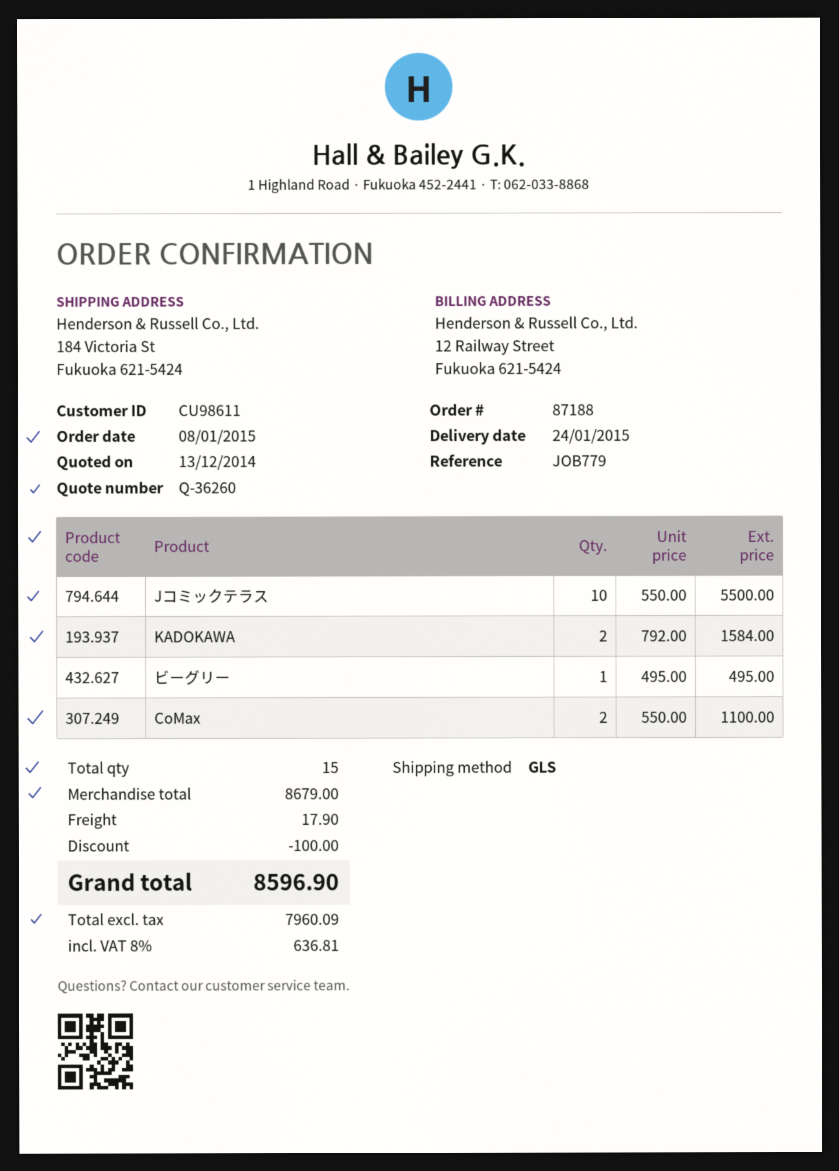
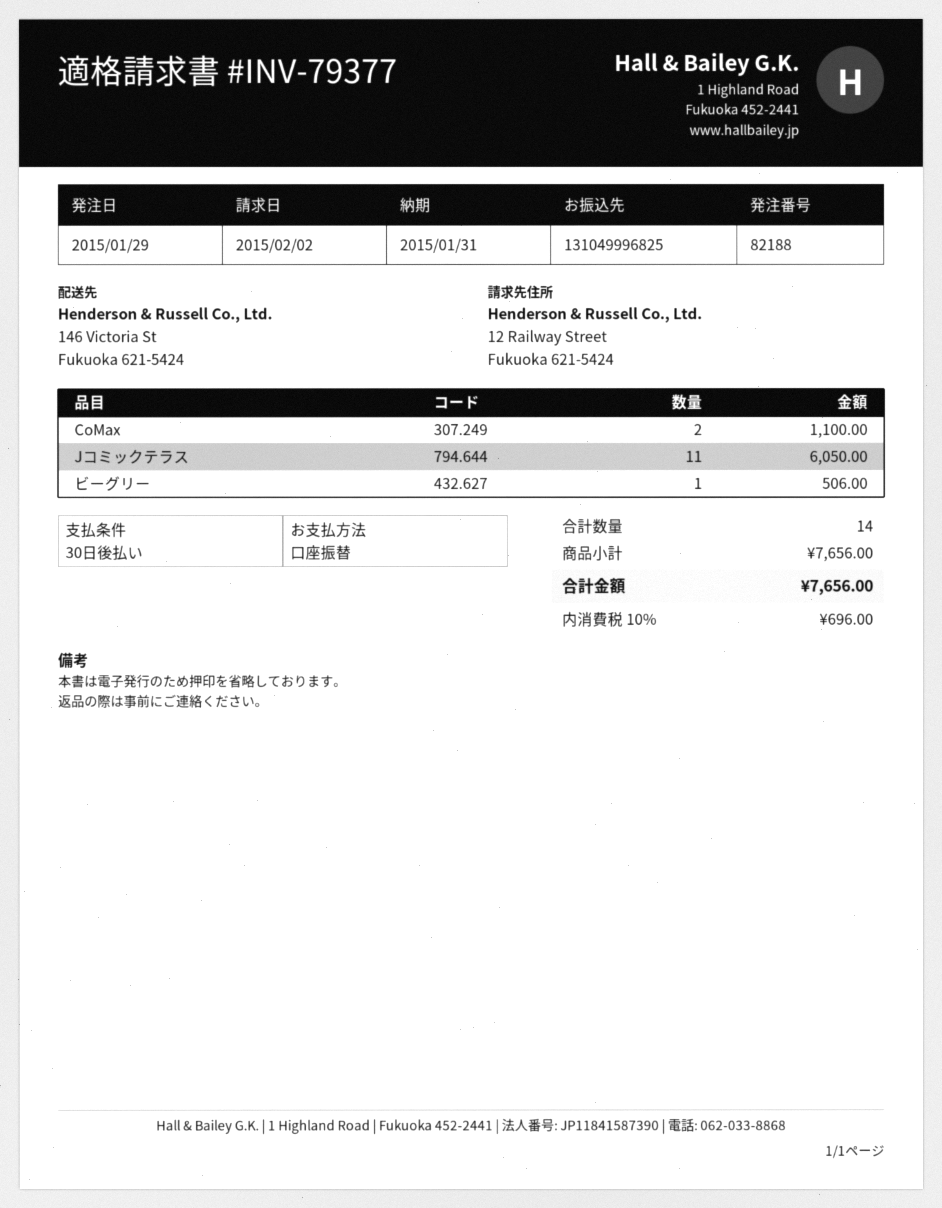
order number: 87188 -> 82188
order date: 2015-01-08 -> 2015-01-29
delivery date: 2015-01-24 -> 2015-01-31
ship to: 184 Victoria St, Fukuoka 621-5424 -> 146 Victoria St, Fukuoka 621-5424
Jコミックテラス: 10 for 5500.00 -> 11 for 6050.00
KADOKAWA: 2 for 1584.00 -> none
ビーグリー: 1 for 495.00 -> 1 for 506.00
total quantity: 15 -> 14
subtotal: 8679.00 -> 7656.00
discount: 100.00 -> none
shipping: 17.90 -> none
tax: 8% = 636.81 -> 10% = 696.00
total: 8596.90 -> 7656.00

